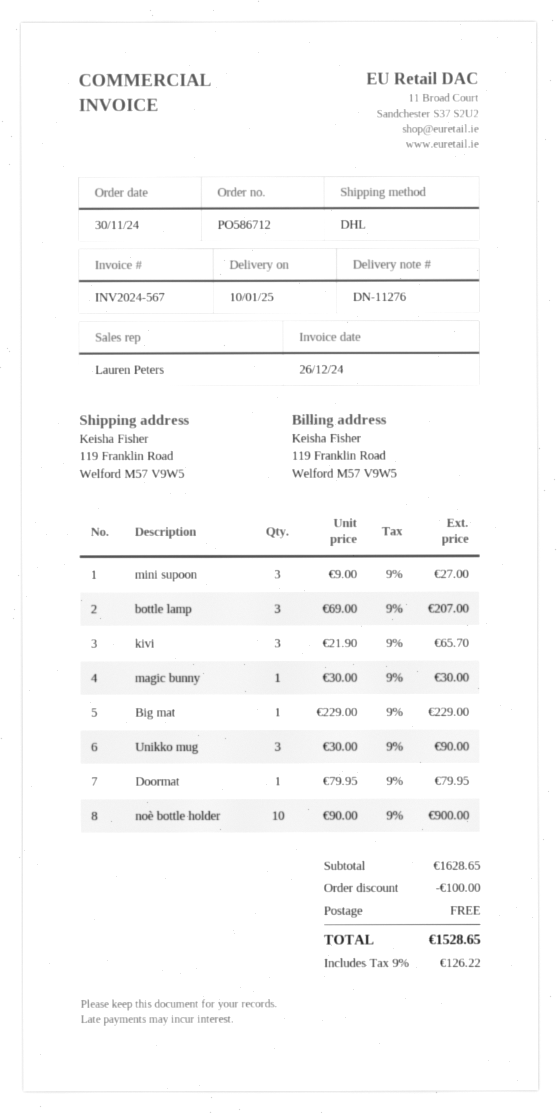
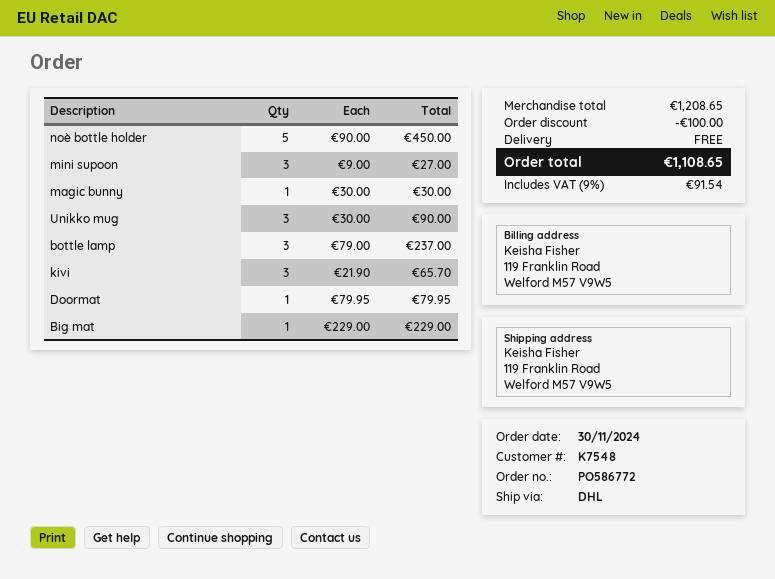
order number: PO586712 -> PO586772
bottle lamp: 3 x 69.00 = 207.00 -> 3 x 79.00 = 237.00
noè bottle holder: 10 x 90.00 = 900.00 -> 5 x 90.00 = 450.00
subtotal: 1628.65 -> 1208.65
tax: 9% = 126.22 -> 9% = 91.54
total: 1528.65 -> 1108.65

